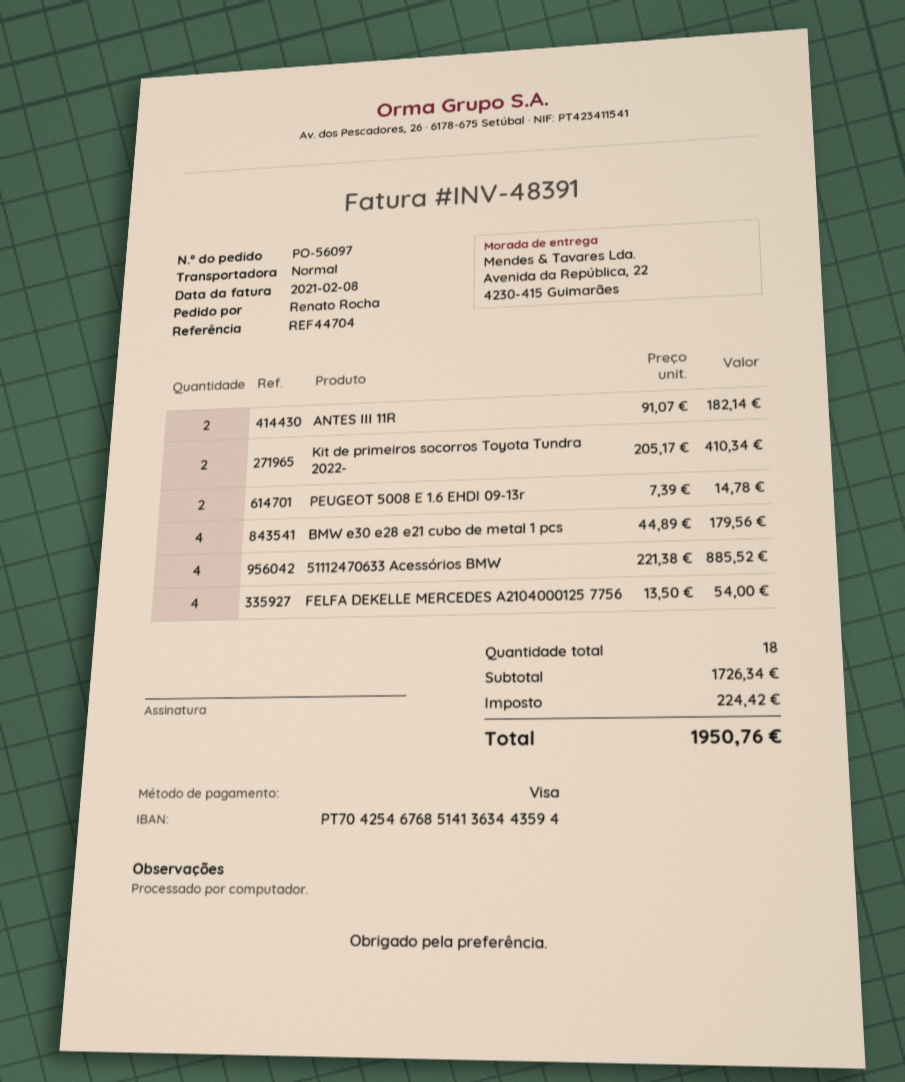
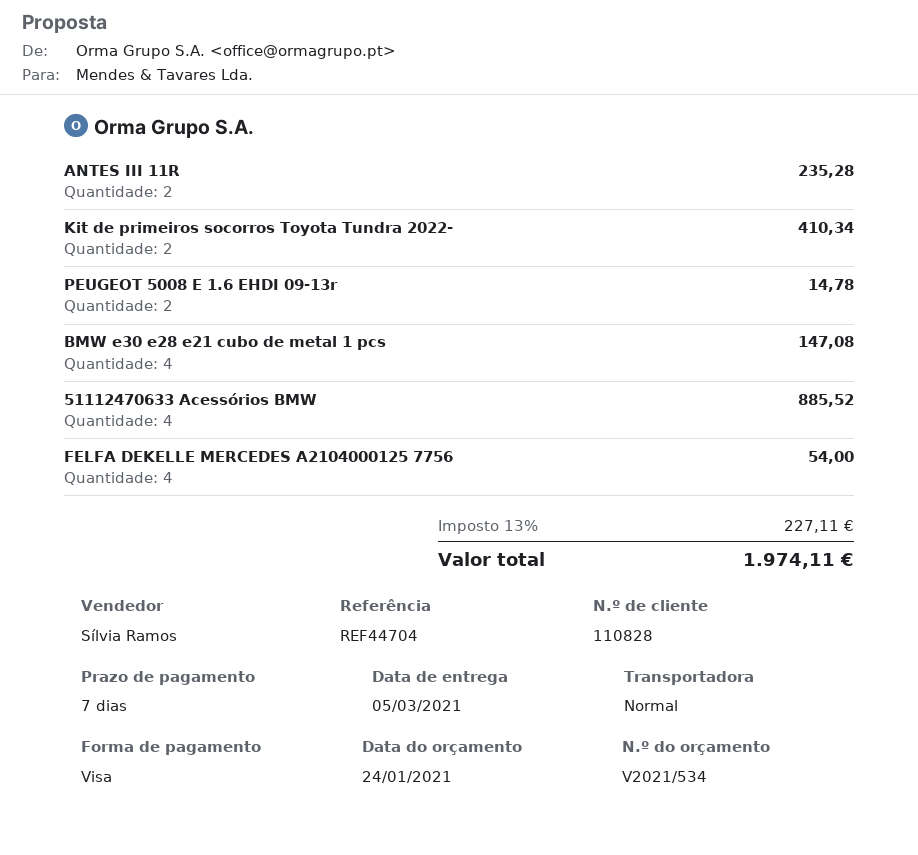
ANTES III 11R: 2 for 182.14 -> 2 for 235.28
BMW e30 e28 e21 cubo de metal 1 pcs: 4 for 179.56 -> 4 for 147.08
tax: 224.42 -> 227.11
total: 1950.76 -> 1974.11

